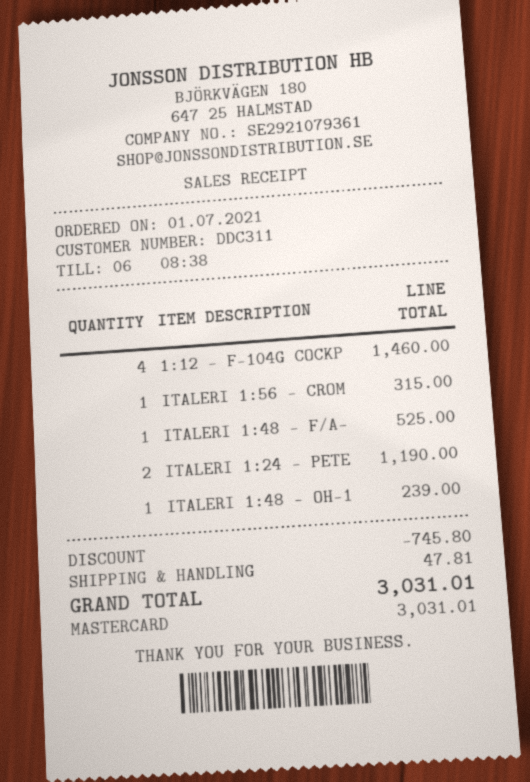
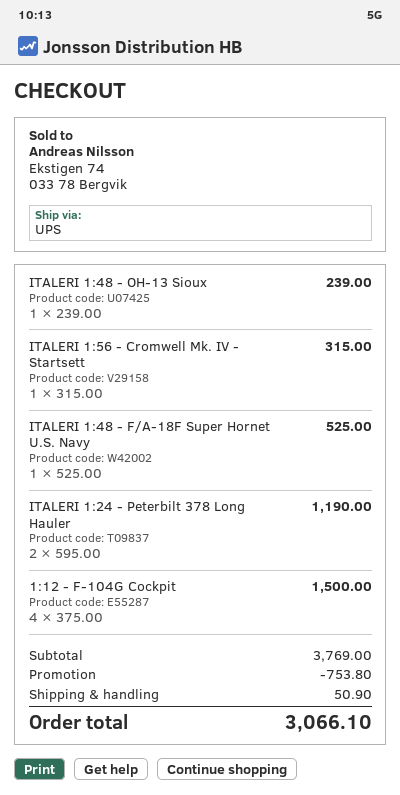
1:12 - F-104G COCKP: 4 for 1460.00 -> 4 for 1500.00
discount: 745.80 -> 753.80
shipping: 47.81 -> 50.90
total: 3031.01 -> 3066.10

